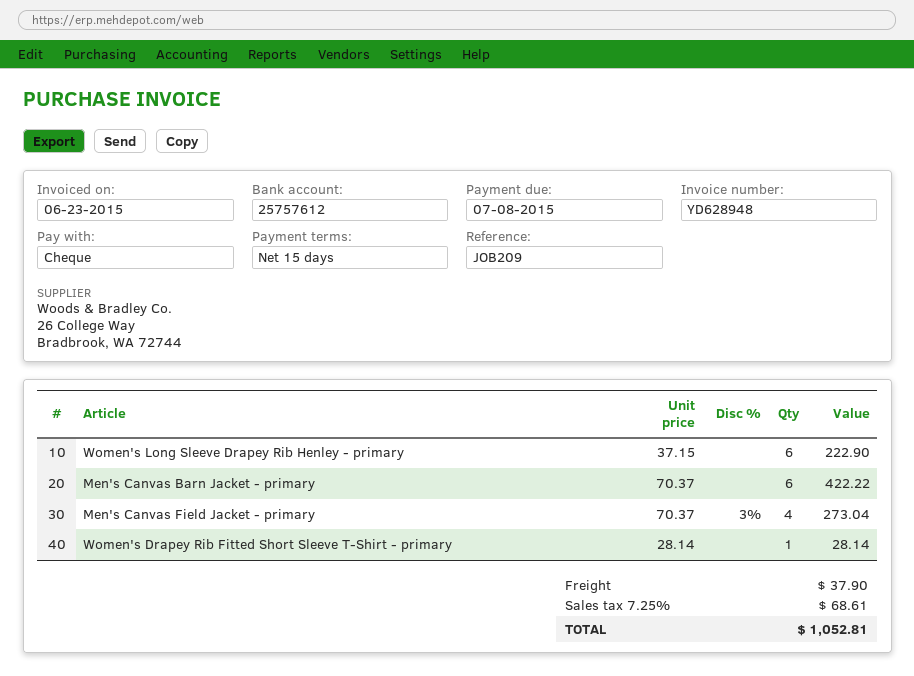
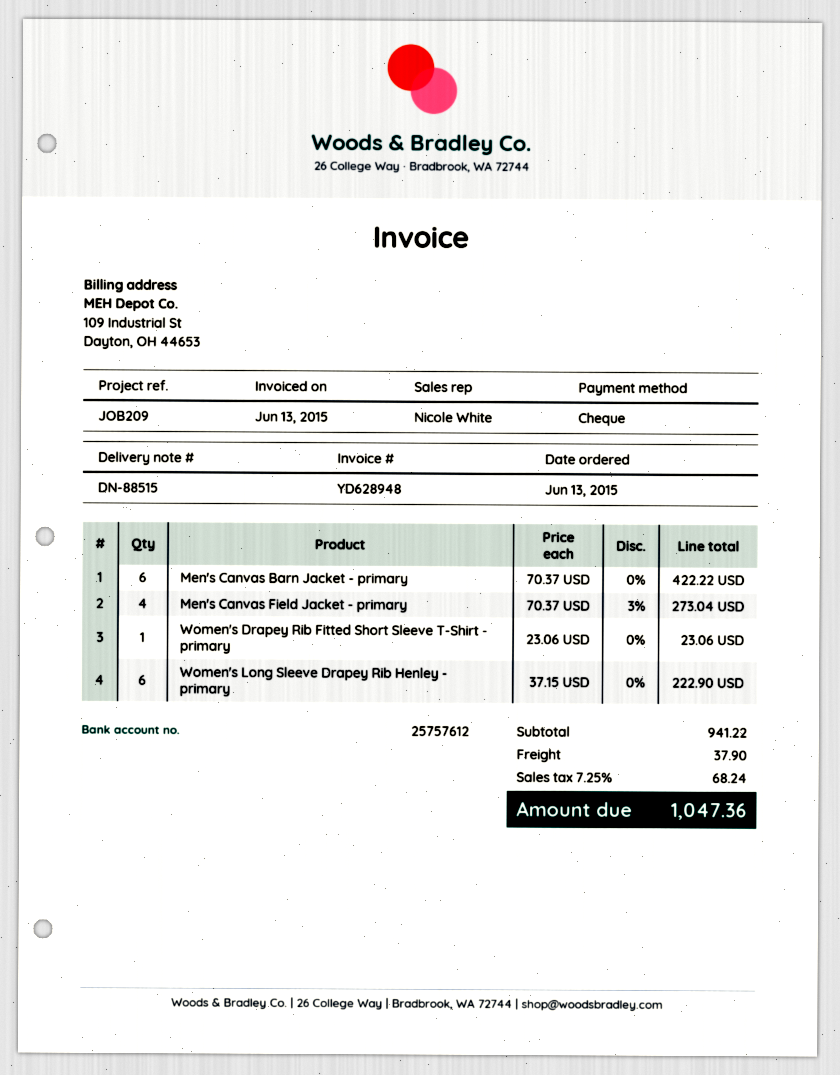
invoice date: 2015-06-23 -> 2015-06-13
Women's Drapey Rib Fitted Short Sleeve T-Shirt - primary: 1 x 28.14 = 28.14 -> 1 x 23.06 = 23.06
tax: 7.25% = 68.61 -> 7.25% = 68.24
total: 1052.81 -> 1047.36

